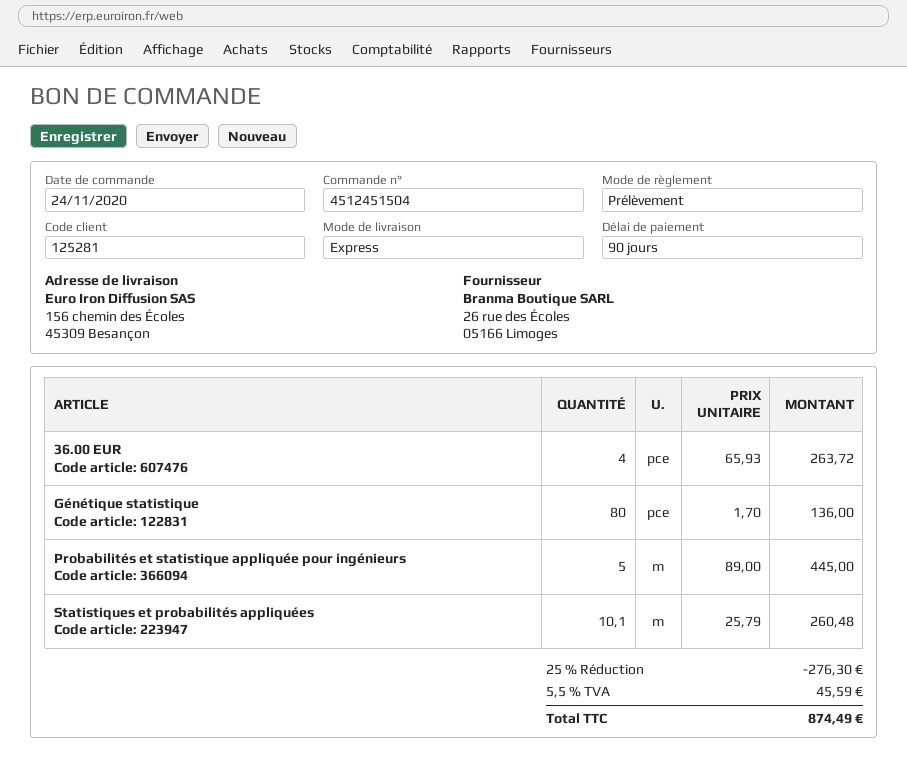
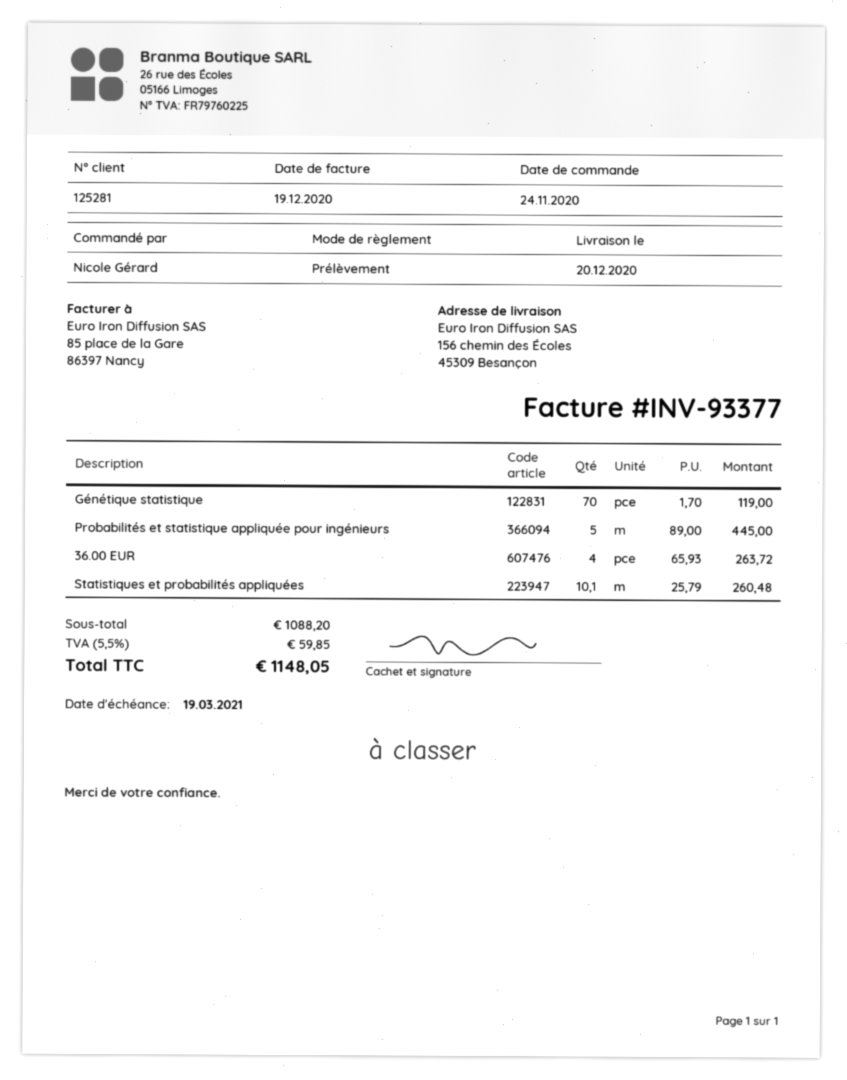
Génétique statistique: 80 x 1.70 = 136.00 -> 70 x 1.70 = 119.00
discount: 25% = 276.30 -> none
tax: 5.5% = 45.59 -> 5.5% = 59.85
total: 874.49 -> 1148.05

